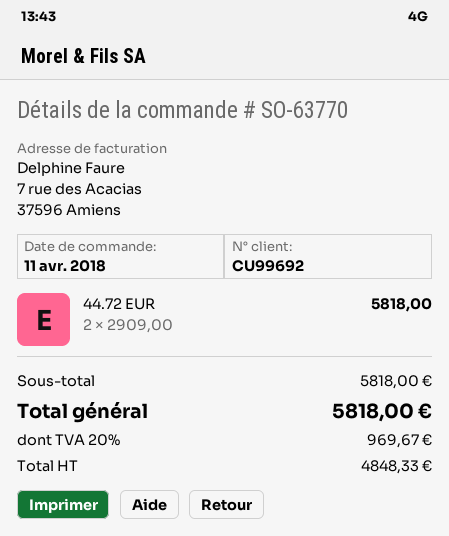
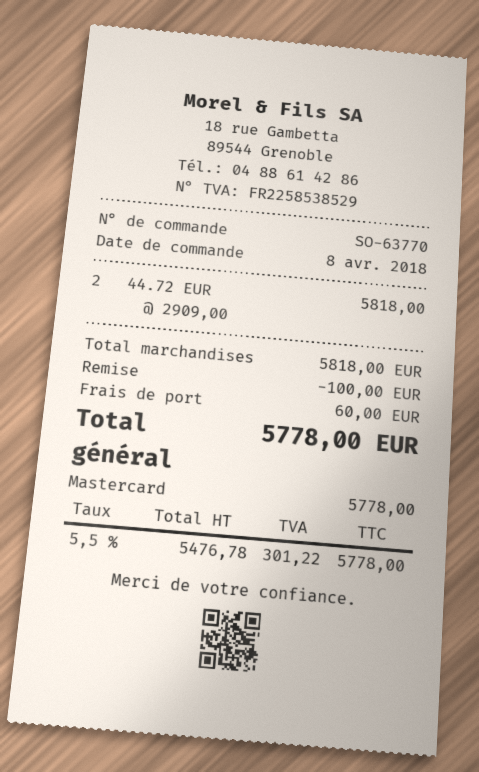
order date: 2018-04-11 -> 2018-04-08
discount: none -> 100.00
shipping: none -> 60.00
net: 4848.33 -> 5476.78
tax: 20% = 969.67 -> 5.5% = 301.22
total: 5818.00 -> 5778.00

